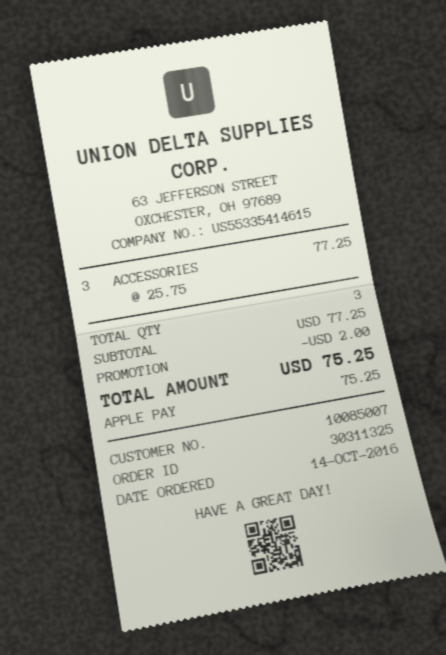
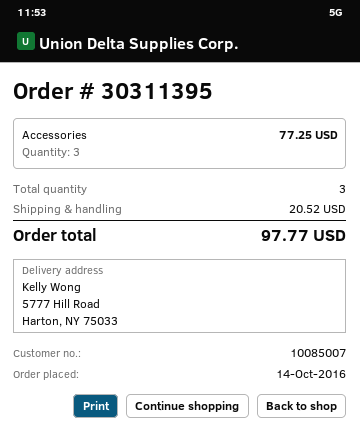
order number: 30311325 -> 30311395
discount: 2.00 -> none
shipping: none -> 20.52
total: 75.25 -> 97.77

